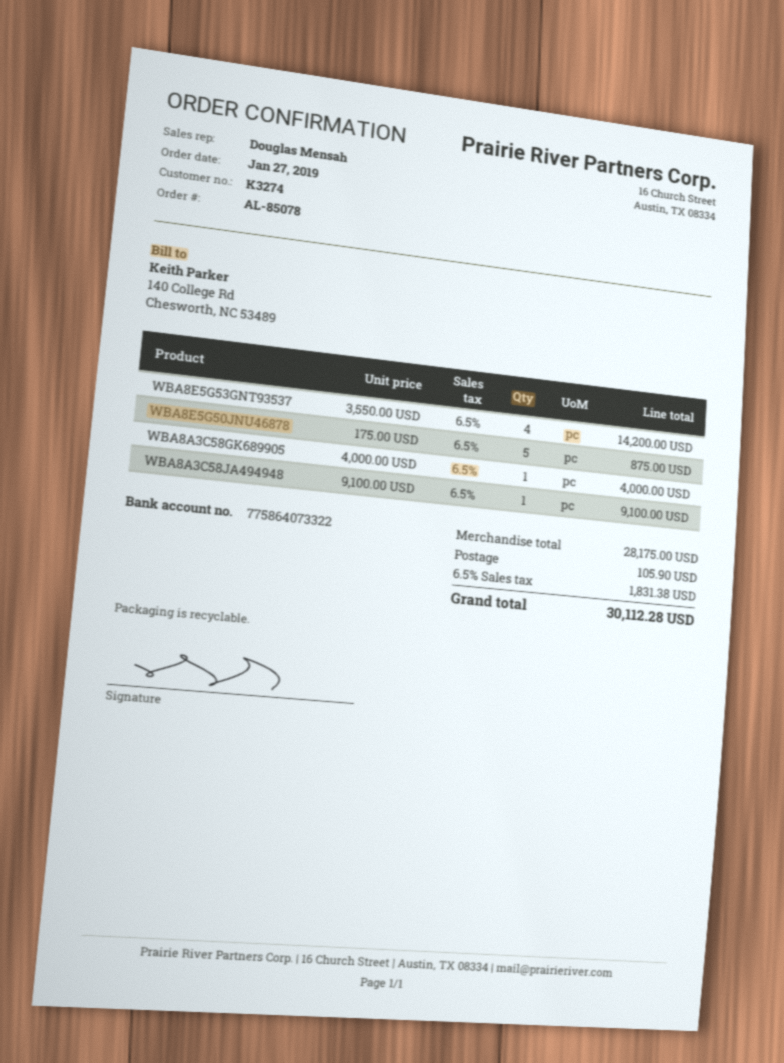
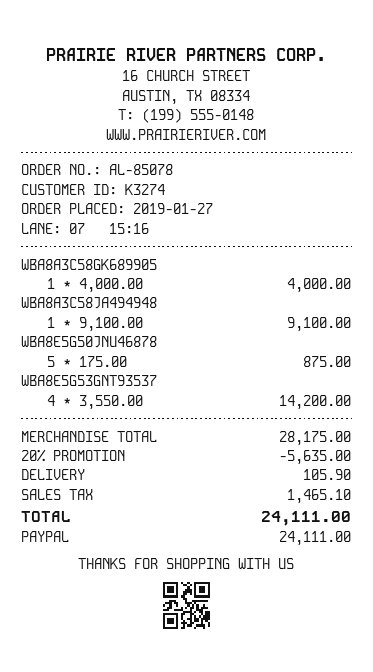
discount: none -> 20% = 5635.00
tax: 1831.38 -> 1465.10
total: 30112.28 -> 24111.00

